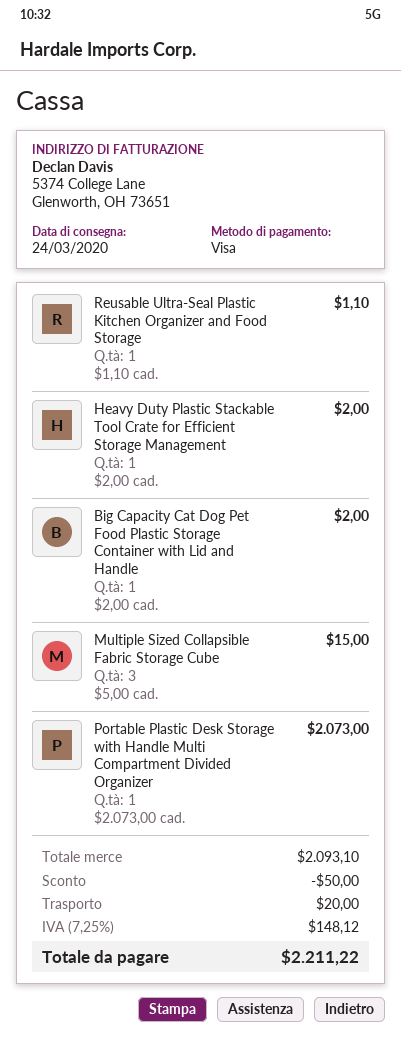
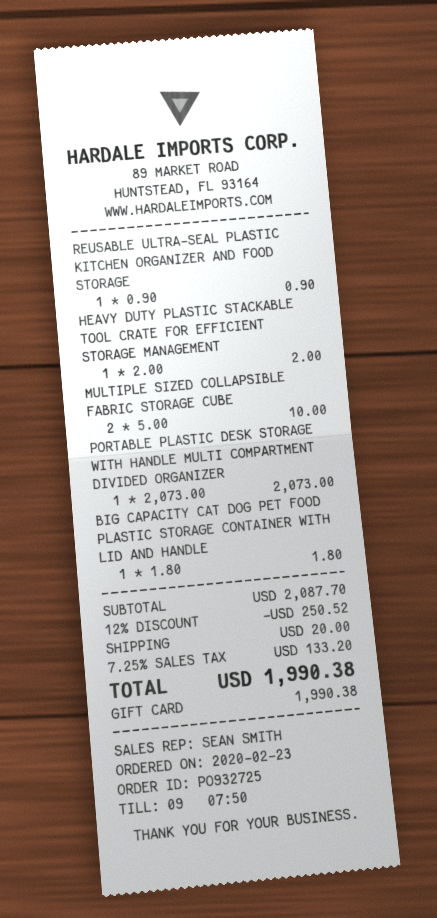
payment method: Visa -> gift card
Reusable Ultra-Seal Plastic Kitchen Organizer and Food Storage: 1 x 1.10 = 1.10 -> 1 x 0.90 = 0.90
Big Capacity Cat Dog Pet Food Plastic Storage Container with Lid and Handle: 1 x 2.00 = 2.00 -> 1 x 1.80 = 1.80
Multiple Sized Collapsible Fabric Storage Cube: 3 x 5.00 = 15.00 -> 2 x 5.00 = 10.00
subtotal: 2093.10 -> 2087.70
discount: 50.00 -> 250.52
tax: 7.25% = 148.12 -> 7.25% = 133.20
total: 2211.22 -> 1990.38

